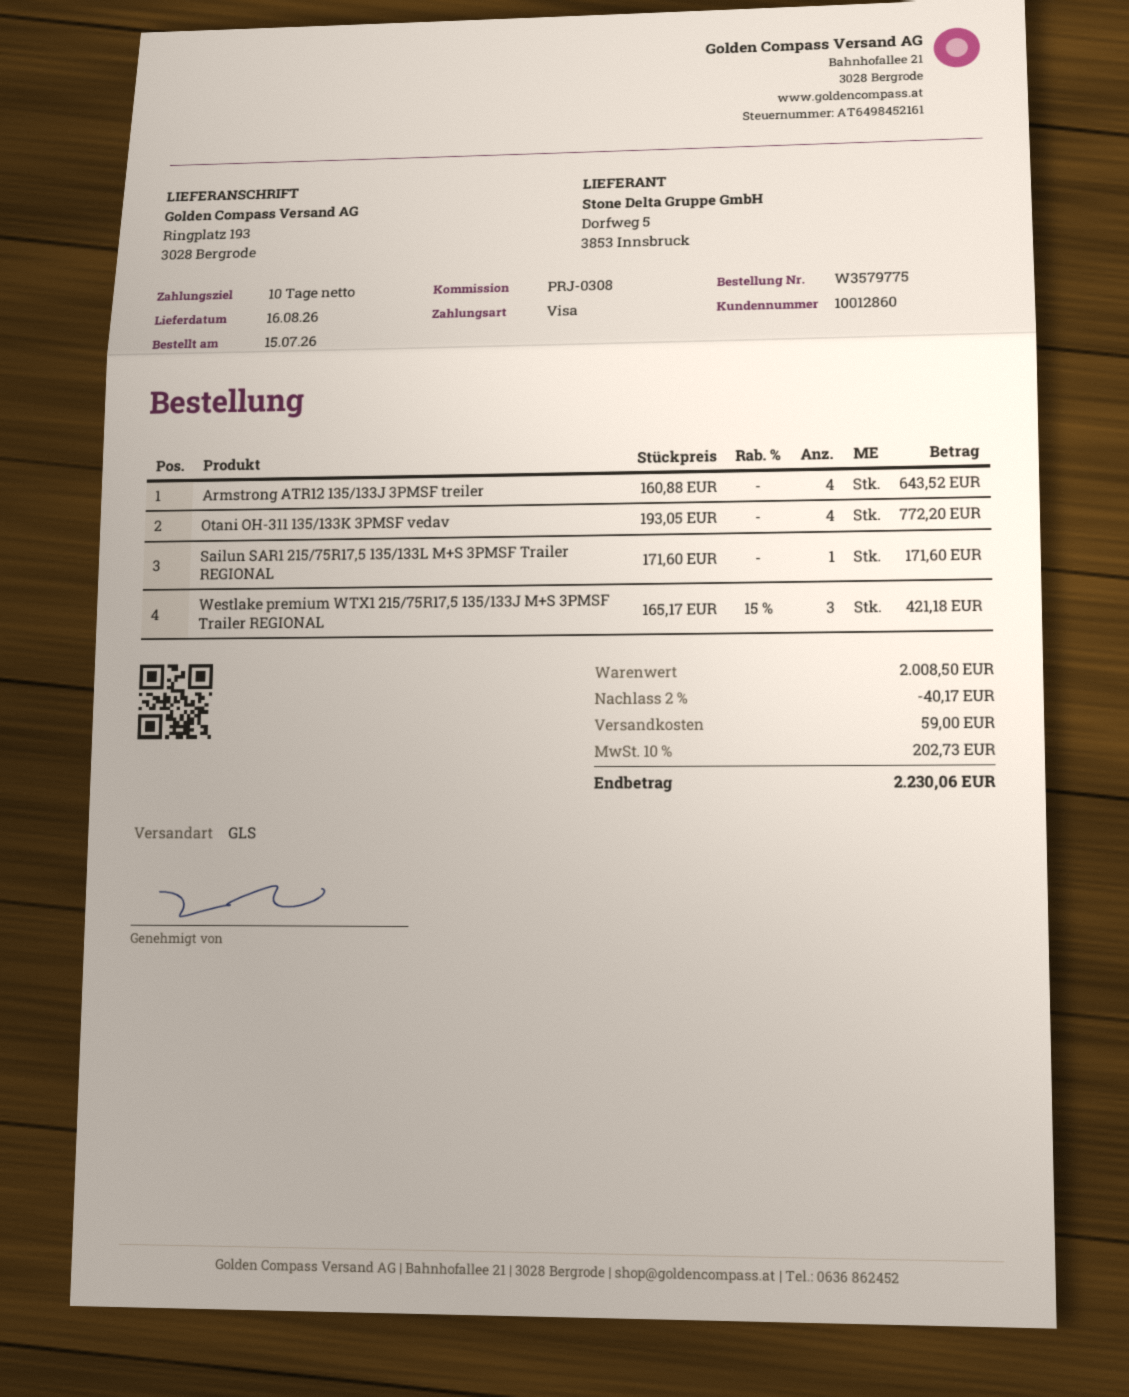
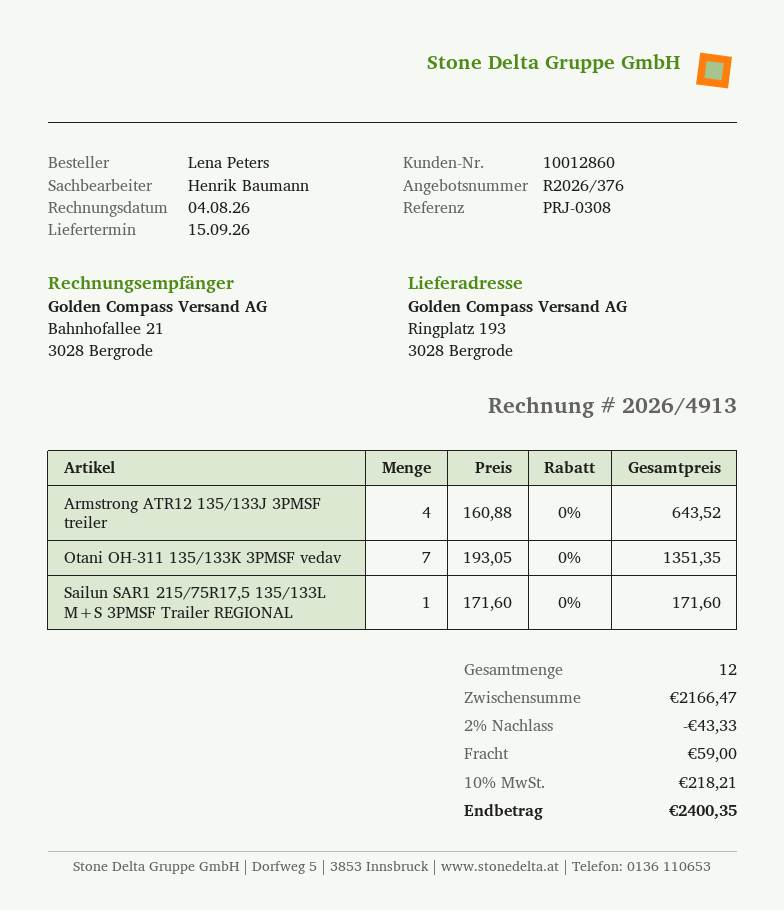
delivery date: 2026-08-16 -> 2026-09-15
Otani OH-311 135/133K 3PMSF vedav: 4 x 193.05 = 772.20 -> 7 x 193.05 = 1351.35
Westlake premium WTX1 215/75R17,5 135/133J M+S 3PMSF Trailer REGIONAL: 3 x 165.17 - 15% = 421.18 -> none
subtotal: 2008.50 -> 2166.47
discount: 2% = 40.17 -> 2% = 43.33
tax: 10% = 202.73 -> 10% = 218.21
total: 2230.06 -> 2400.35

